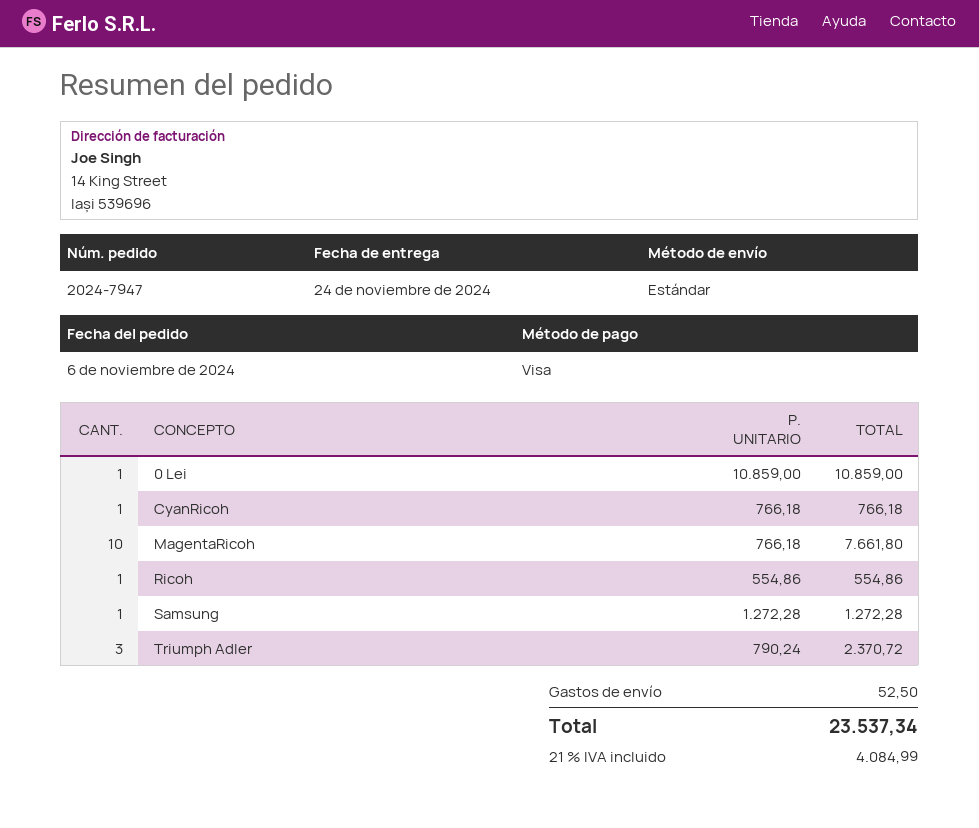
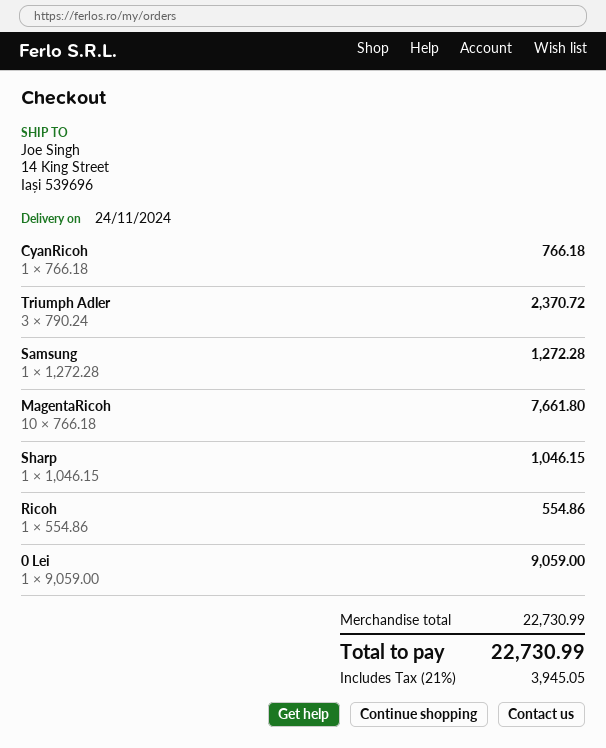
0 Lei: 1 x 10859.00 = 10859.00 -> 1 x 9059.00 = 9059.00
Sharp: none -> 1 x 1046.15 = 1046.15
shipping: 52.50 -> none
tax: 21% = 4084.99 -> 21% = 3945.05
total: 23537.34 -> 22730.99

